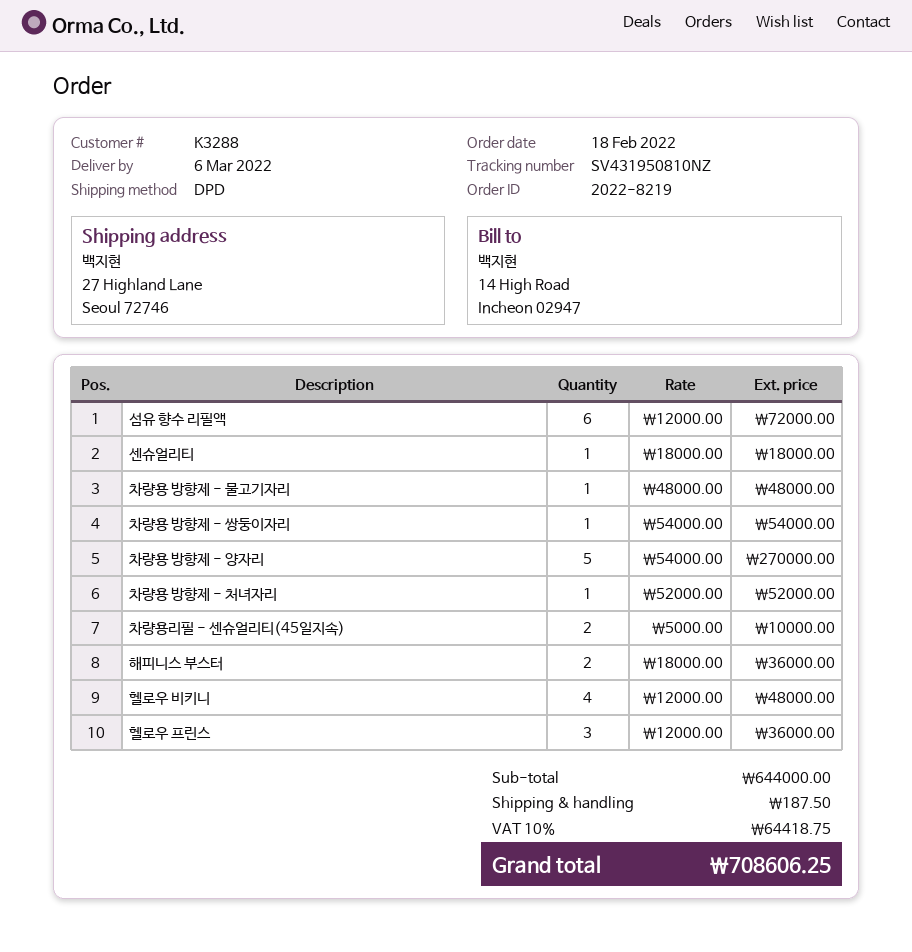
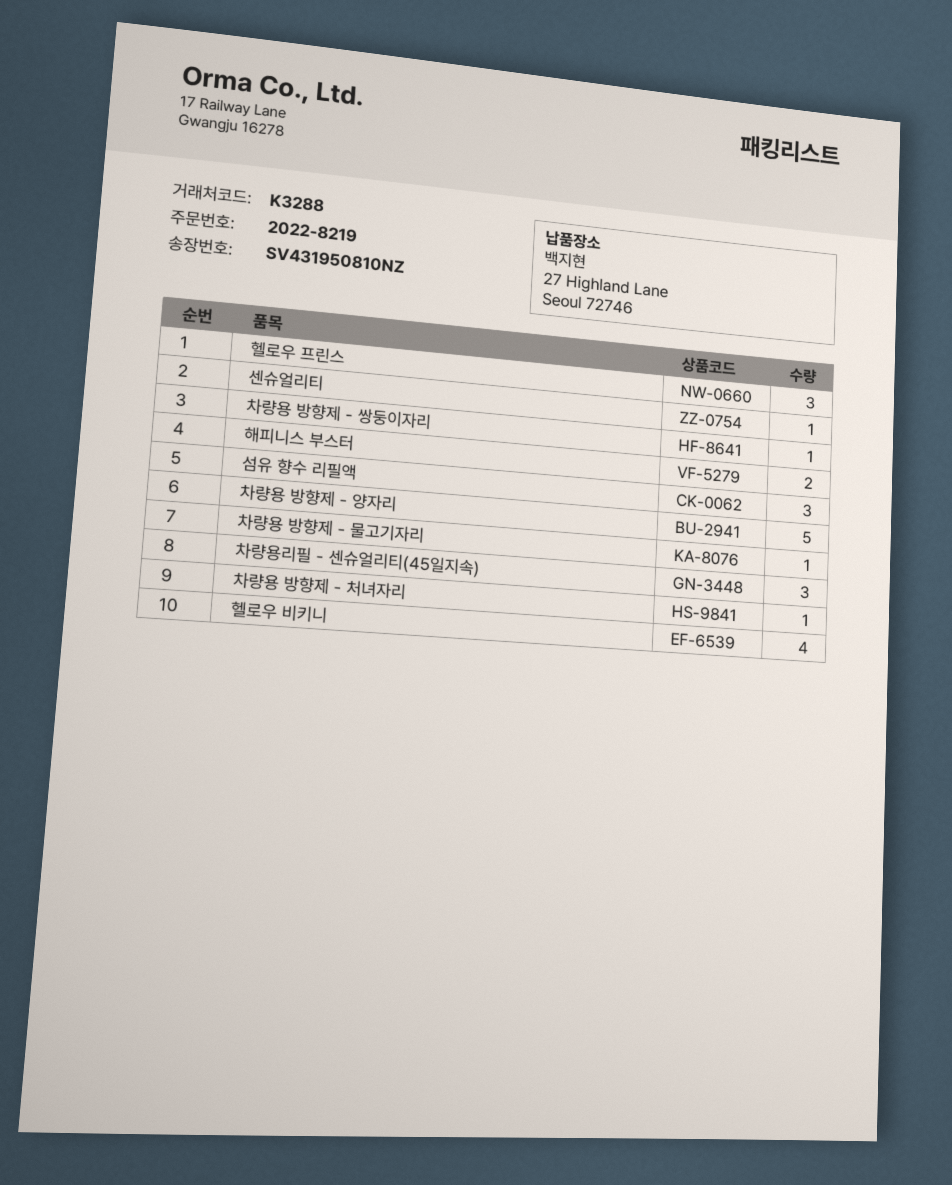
섬유 향수 리필액: 6 -> 3
차량용리필 - 센슈얼리티(45일지속): 2 -> 3

